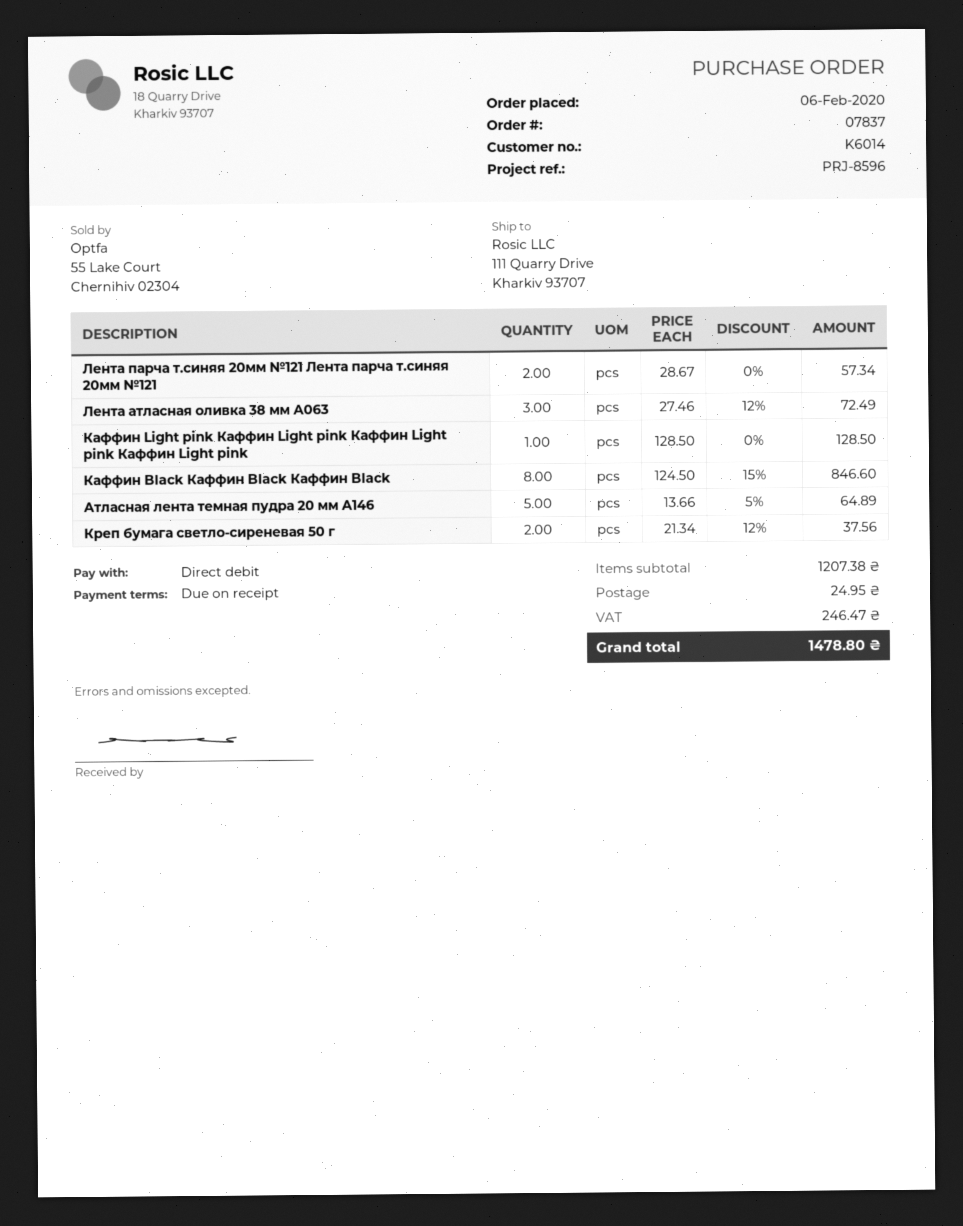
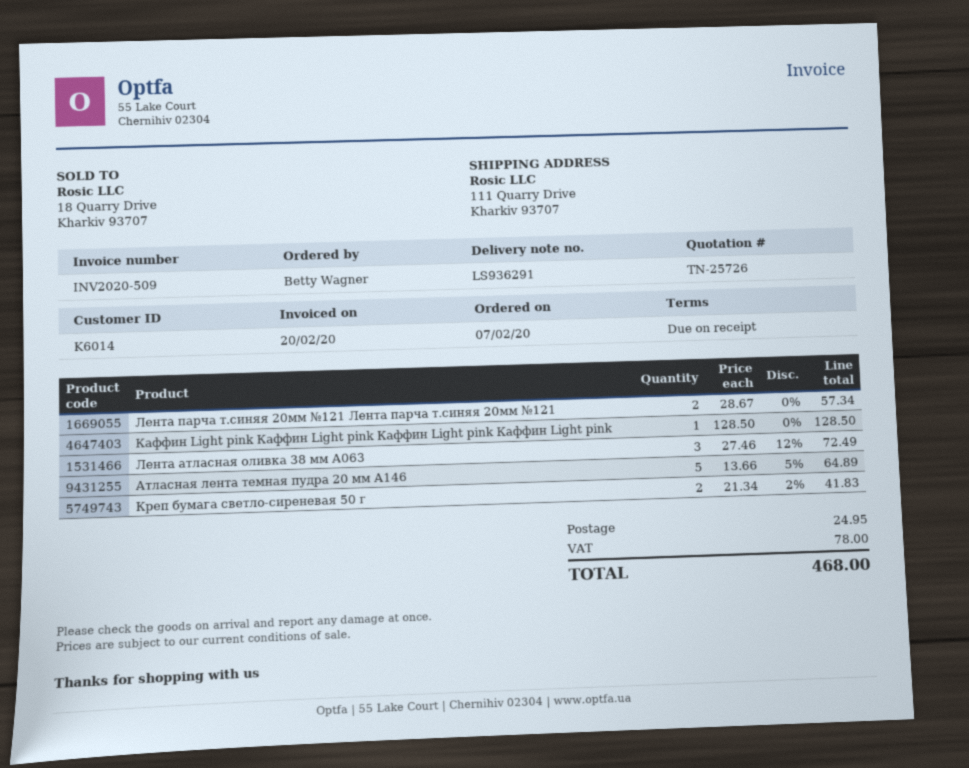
order date: 2020-02-06 -> 2020-02-07
Каффин Black Каффин Black Каффин Black: 8 x 124.50 - 15% = 846.60 -> none
Креп бумага светло-сиреневая 50 г: 2 x 21.34 - 12% = 37.56 -> 2 x 21.34 - 2% = 41.83
tax: 246.47 -> 78.00
total: 1478.80 -> 468.00

